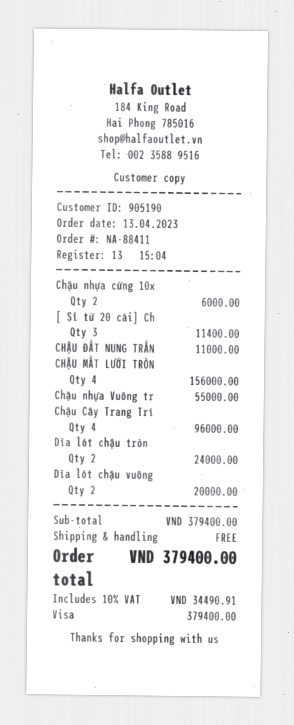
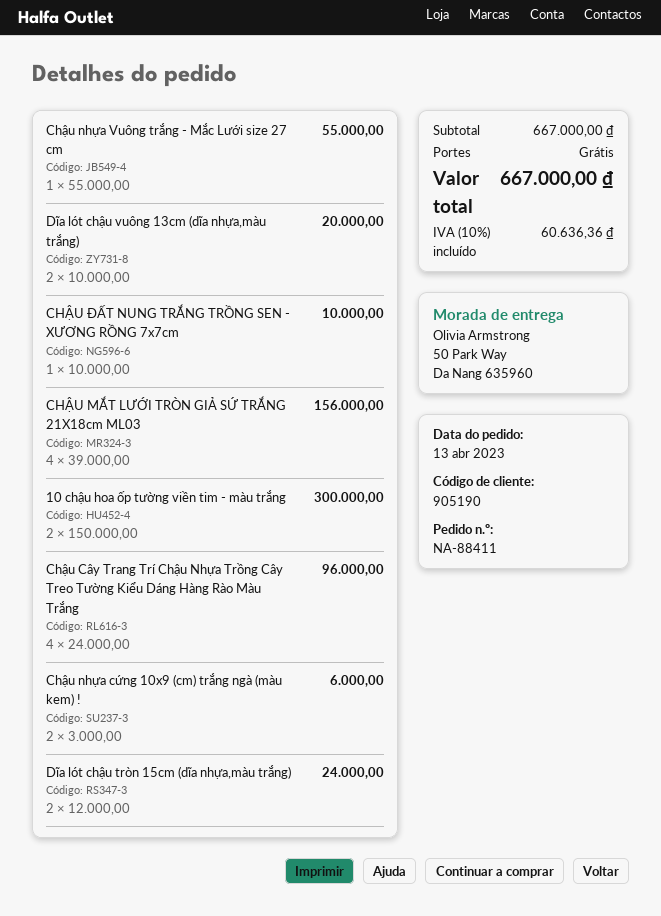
[ Sỉ từ 20 cái] Ch: 3 for 11400.00 -> none
CHẬU ĐẤT NUNG TRẮN: 1 for 11000.00 -> 1 for 10000.00
10 chậu hoa ốp tường viền tim - màu trắng: none -> 2 for 300000.00
subtotal: 379400.00 -> 667000.00
tax: 10% = 34490.91 -> 10% = 60636.36
total: 379400.00 -> 667000.00

